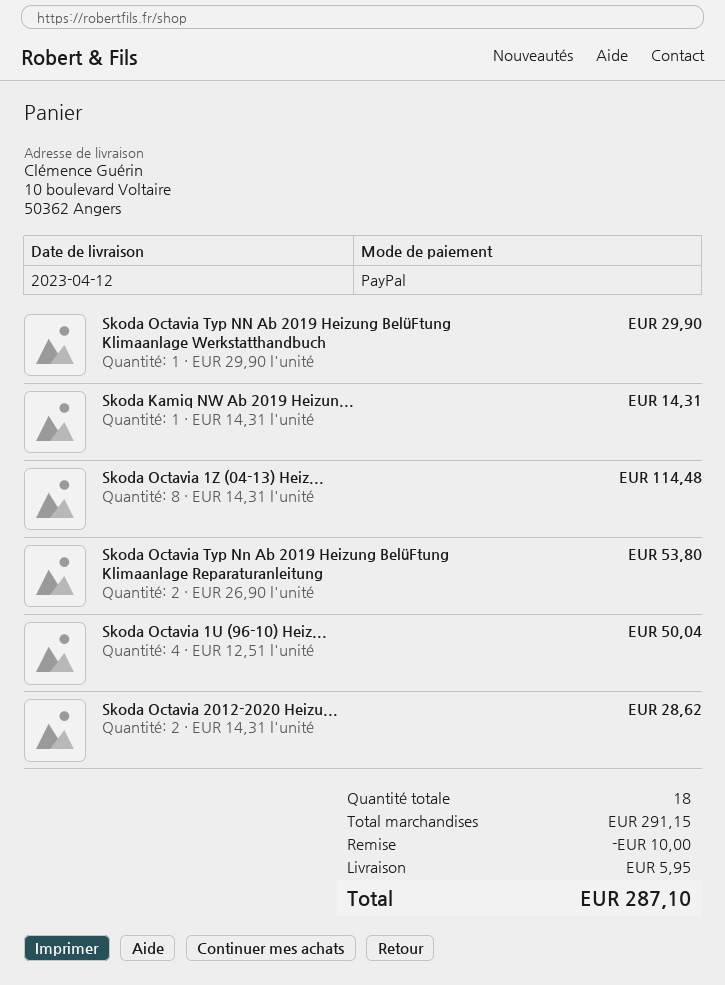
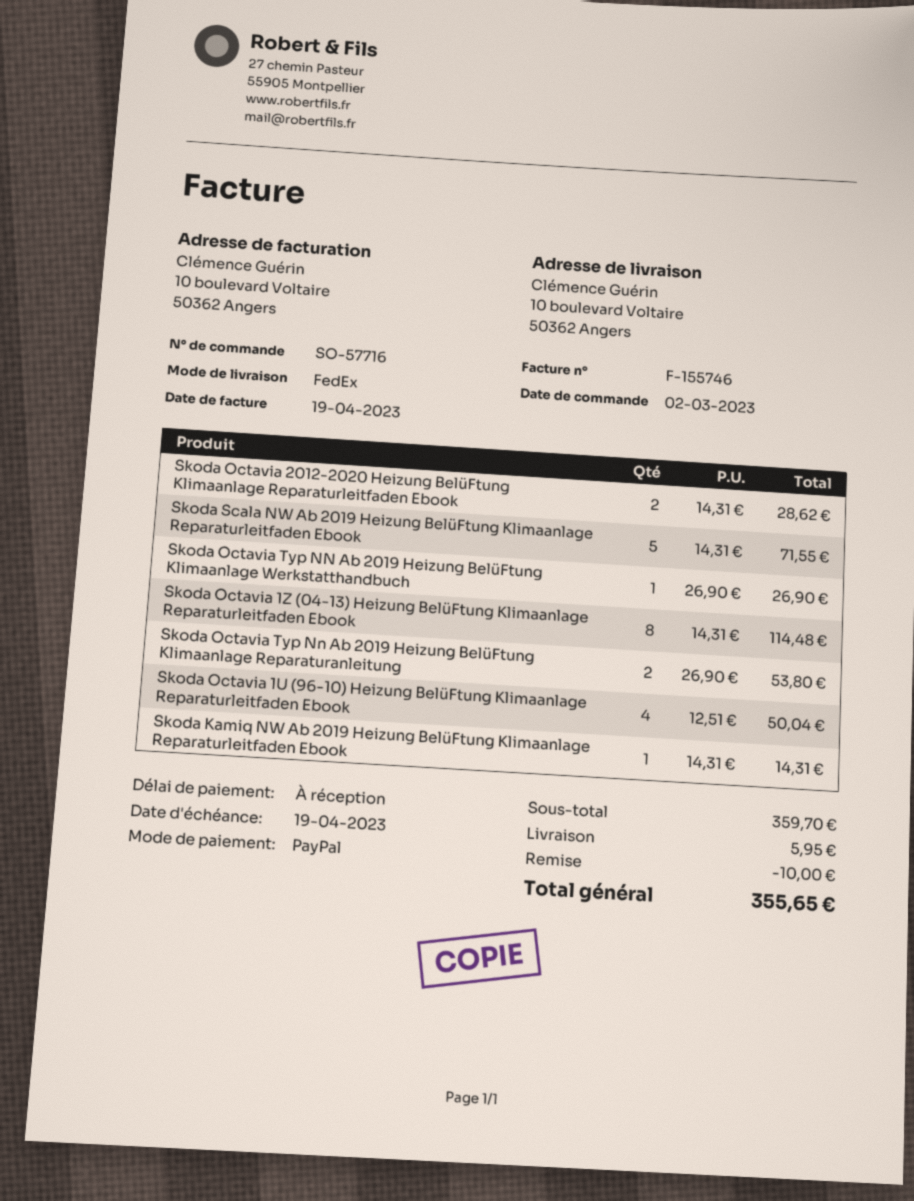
Skoda Octavia Typ NN Ab 2019 Heizung BelüFtung Klimaanlage Werkstatthandbuch: 1 x 29.90 = 29.90 -> 1 x 26.90 = 26.90
Skoda Scala NW Ab 2019 Heizung BelüFtung Klimaanlage Reparaturleitfaden Ebook: none -> 5 x 14.31 = 71.55
subtotal: 291.15 -> 359.70
total: 287.10 -> 355.65

